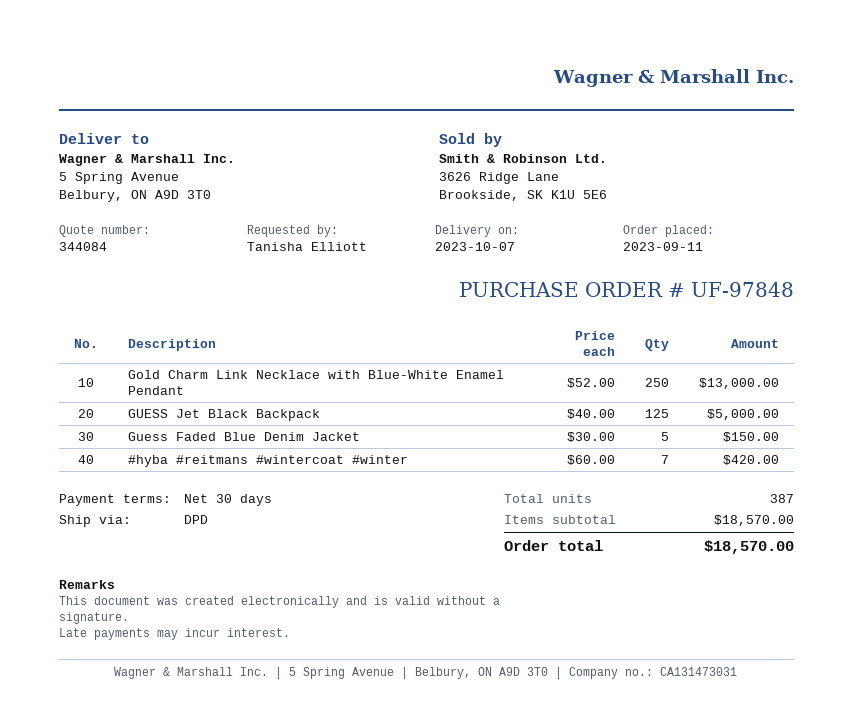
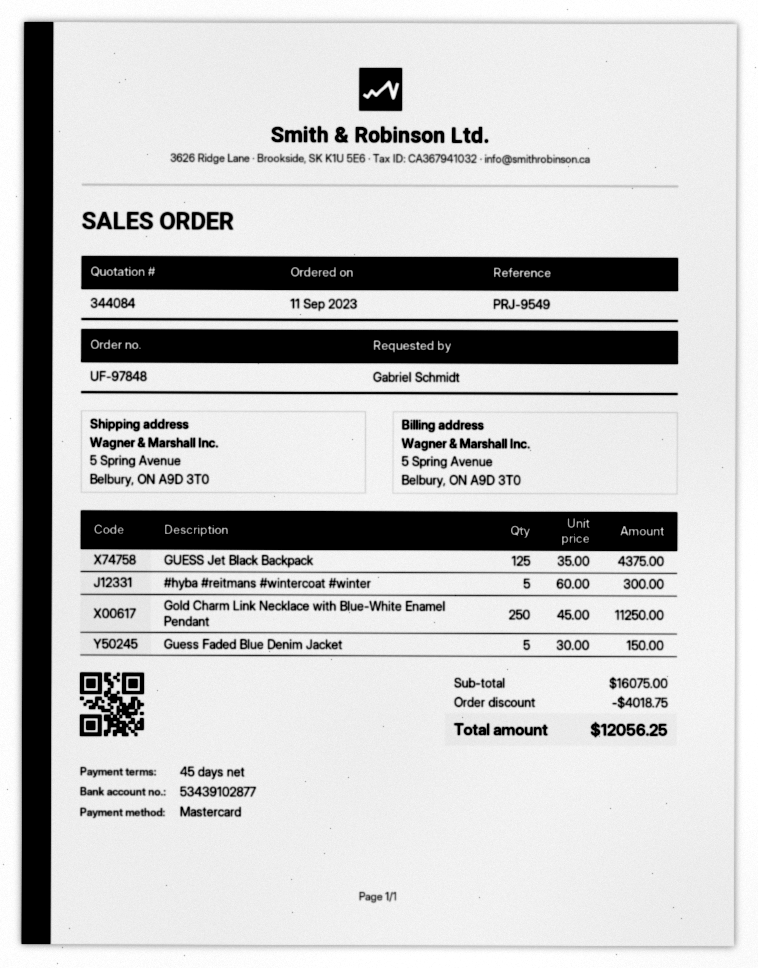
payment terms: 30 days -> 45 days
ordered by: Tanisha Elliott -> Gabriel Schmidt
Gold Charm Link Necklace with Blue-White Enamel Pendant: 250 x 52.00 = 13000.00 -> 250 x 45.00 = 11250.00
GUESS Jet Black Backpack: 125 x 40.00 = 5000.00 -> 125 x 35.00 = 4375.00
#hyba #reitmans #wintercoat #winter: 7 x 60.00 = 420.00 -> 5 x 60.00 = 300.00
subtotal: 18570.00 -> 16075.00
discount: none -> 4018.75
total: 18570.00 -> 12056.25

